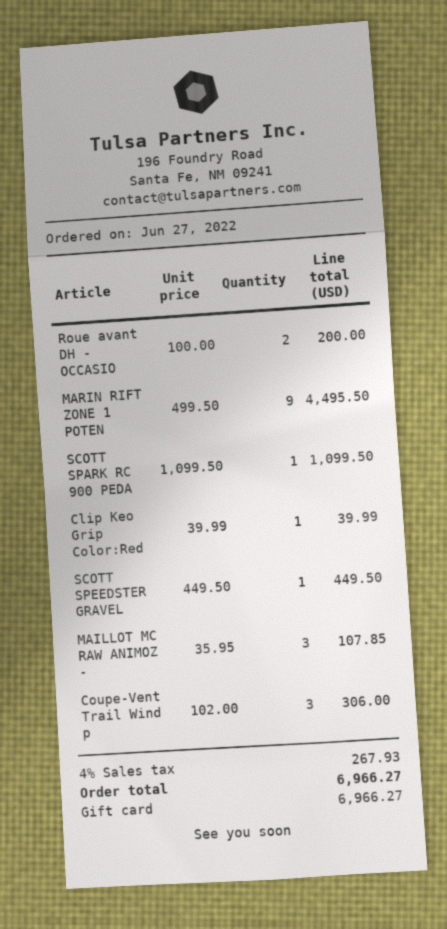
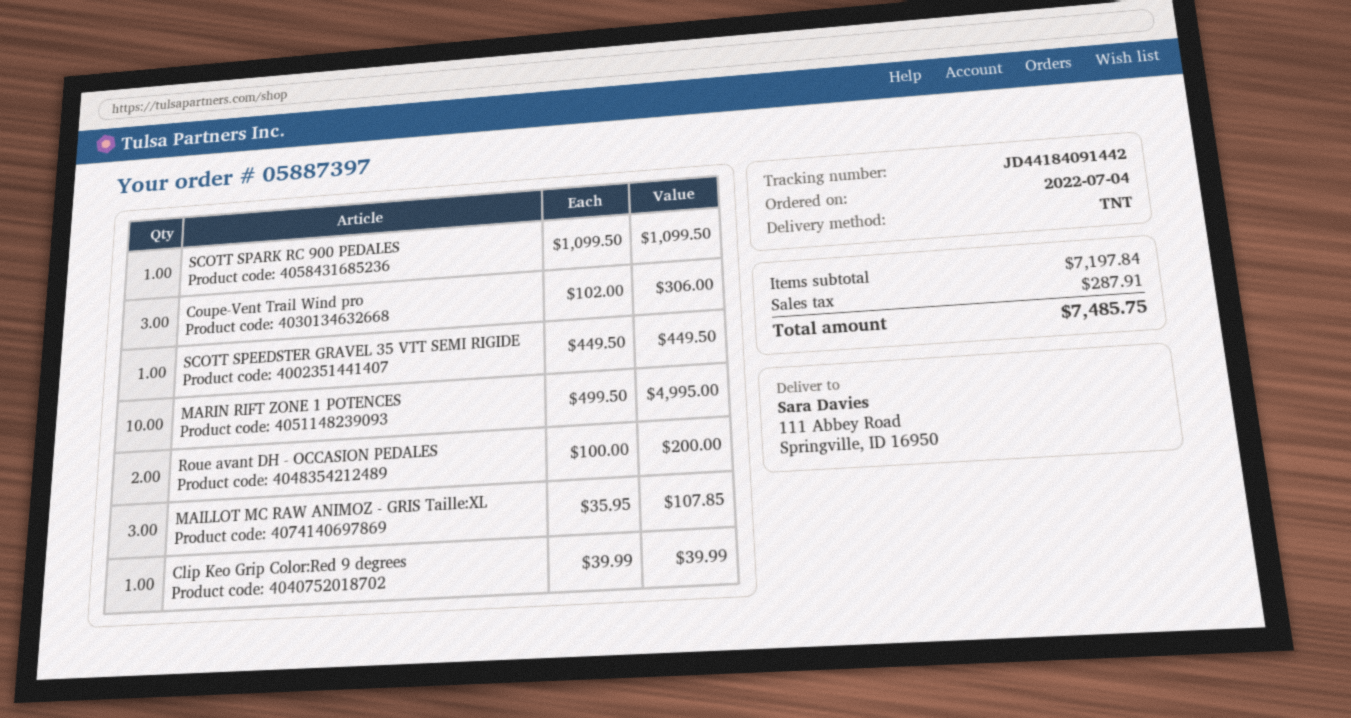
order date: 2022-06-27 -> 2022-07-04
MARIN RIFT ZONE 1 POTEN: 9 x 499.50 = 4495.50 -> 10 x 499.50 = 4995.00
tax: 267.93 -> 287.91
total: 6966.27 -> 7485.75

